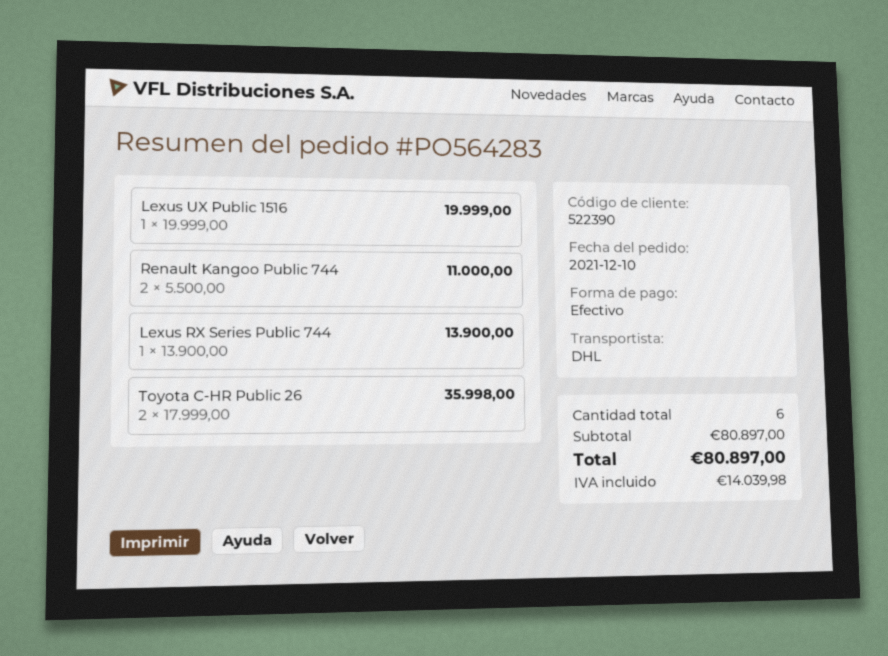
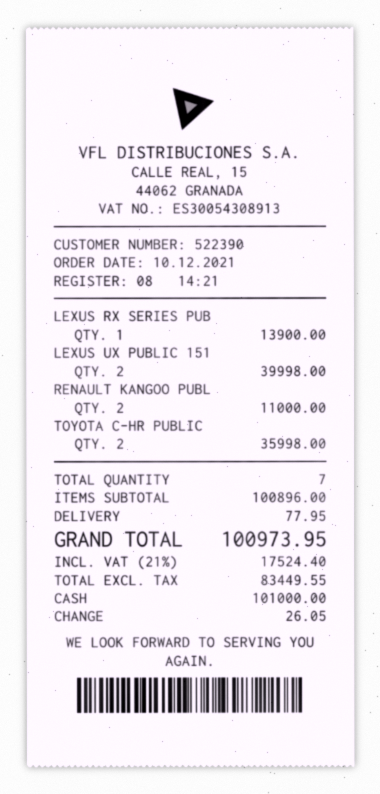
Lexus UX Public 1516: 1 for 19999.00 -> 2 for 39998.00
total quantity: 6 -> 7
subtotal: 80897.00 -> 100896.00
shipping: none -> 77.95
tax: 14039.98 -> 17524.40
total: 80897.00 -> 100973.95

